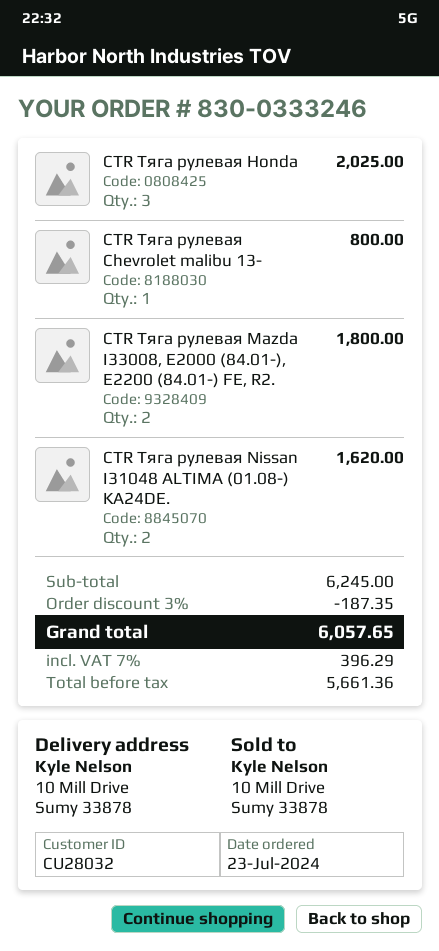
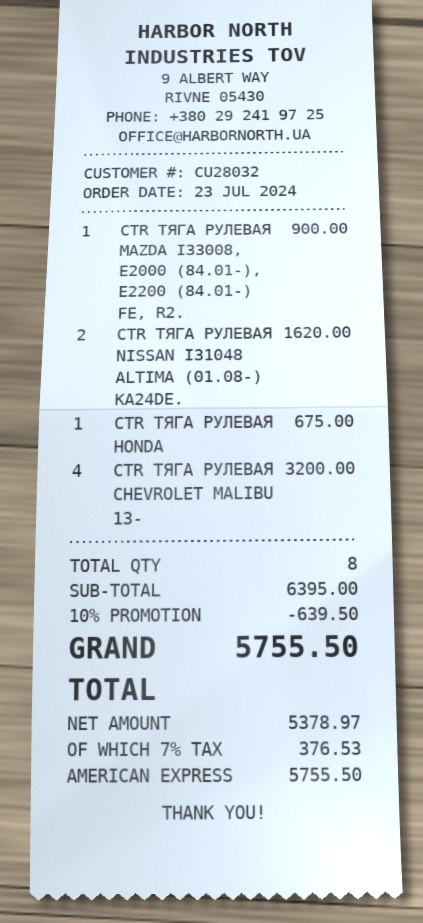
CTR Тяга рулевая Honda: 3 for 2025.00 -> 1 for 675.00
CTR Тяга рулевая Chevrolet malibu 13-: 1 for 800.00 -> 4 for 3200.00
CTR Тяга рулевая Mazda I33008, E2000 (84.01-), E2200 (84.01-) FE, R2.: 2 for 1800.00 -> 1 for 900.00
subtotal: 6245.00 -> 6395.00
discount: 3% = 187.35 -> 10% = 639.50
net: 5661.36 -> 5378.97
tax: 7% = 396.29 -> 7% = 376.53
total: 6057.65 -> 5755.50

